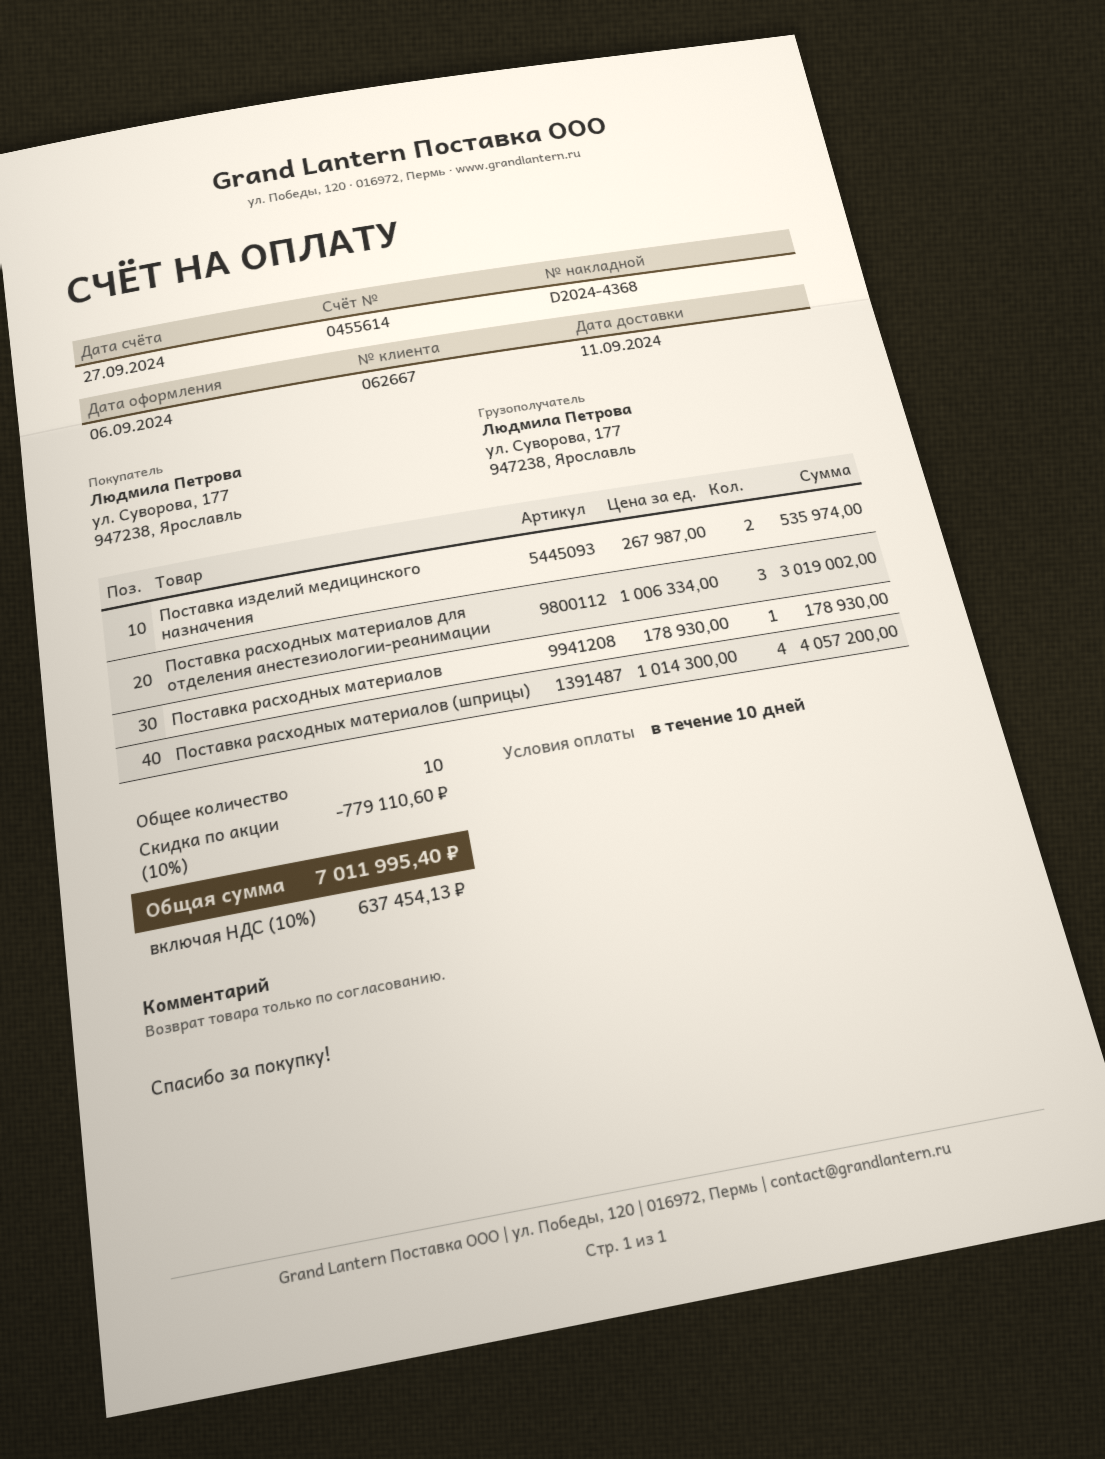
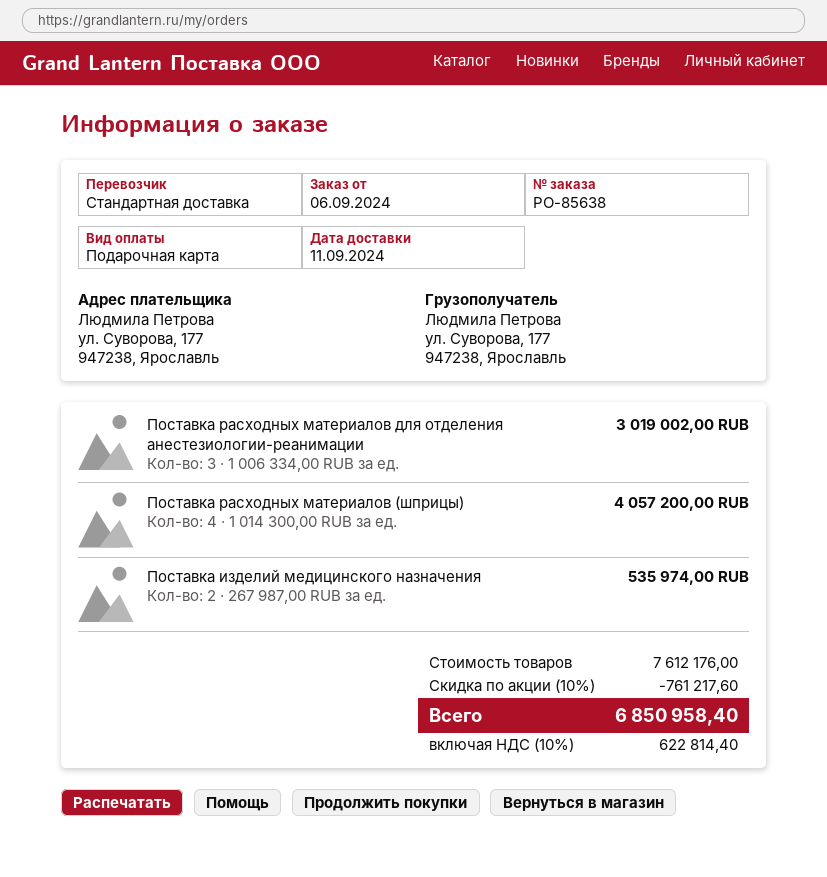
Поставка расходных материалов: 1 x 178930.00 = 178930.00 -> none
discount: 10% = 779110.60 -> 10% = 761217.60
tax: 10% = 637454.13 -> 10% = 622814.40
total: 7011995.40 -> 6850958.40

